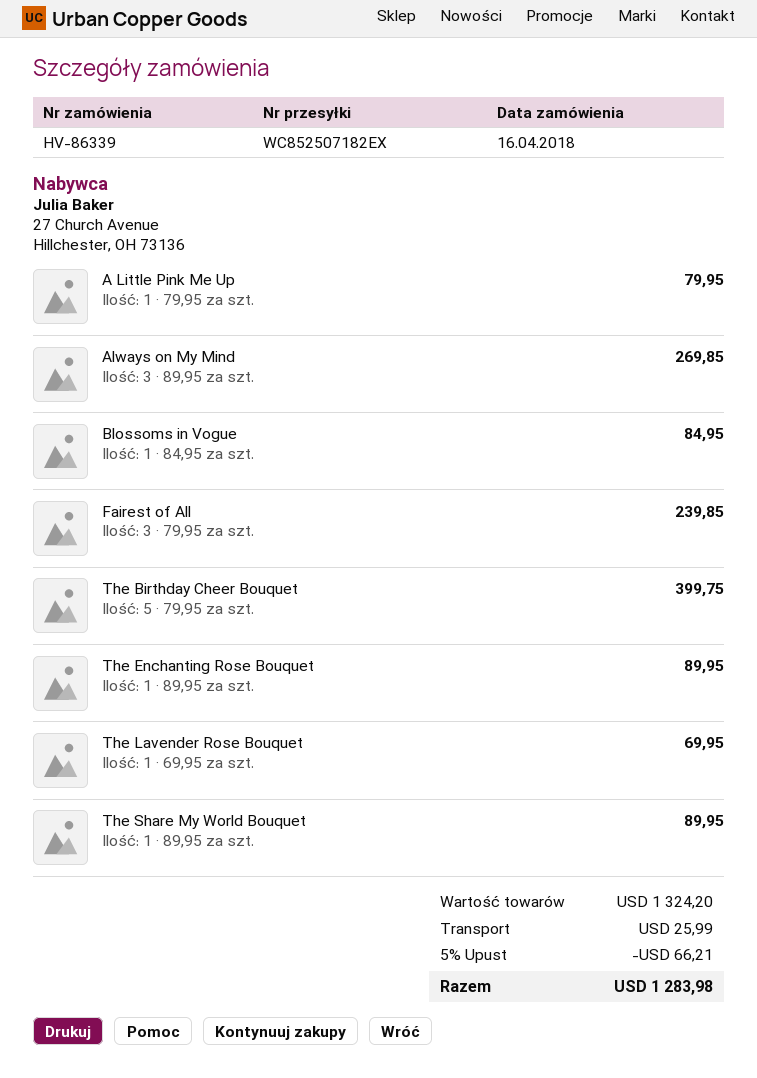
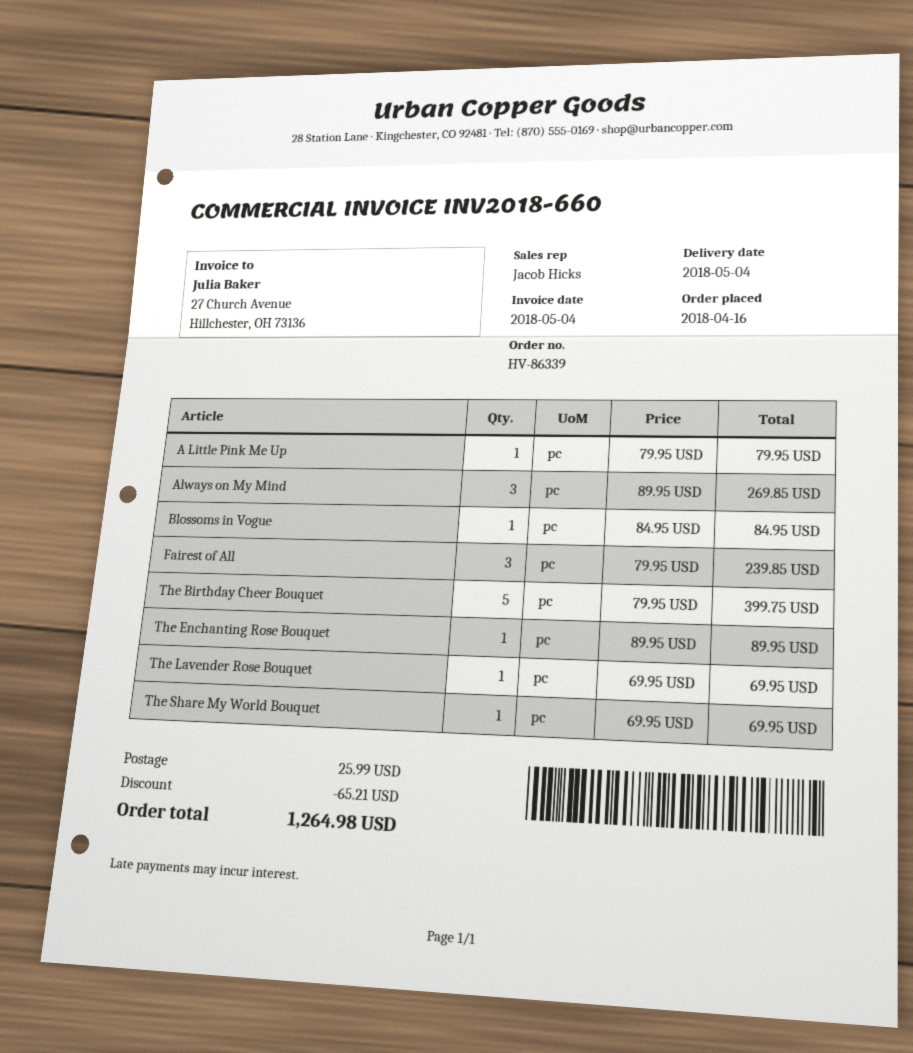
The Share My World Bouquet: 1 x 89.95 = 89.95 -> 1 x 69.95 = 69.95
discount: 66.21 -> 65.21
total: 1283.98 -> 1264.98

